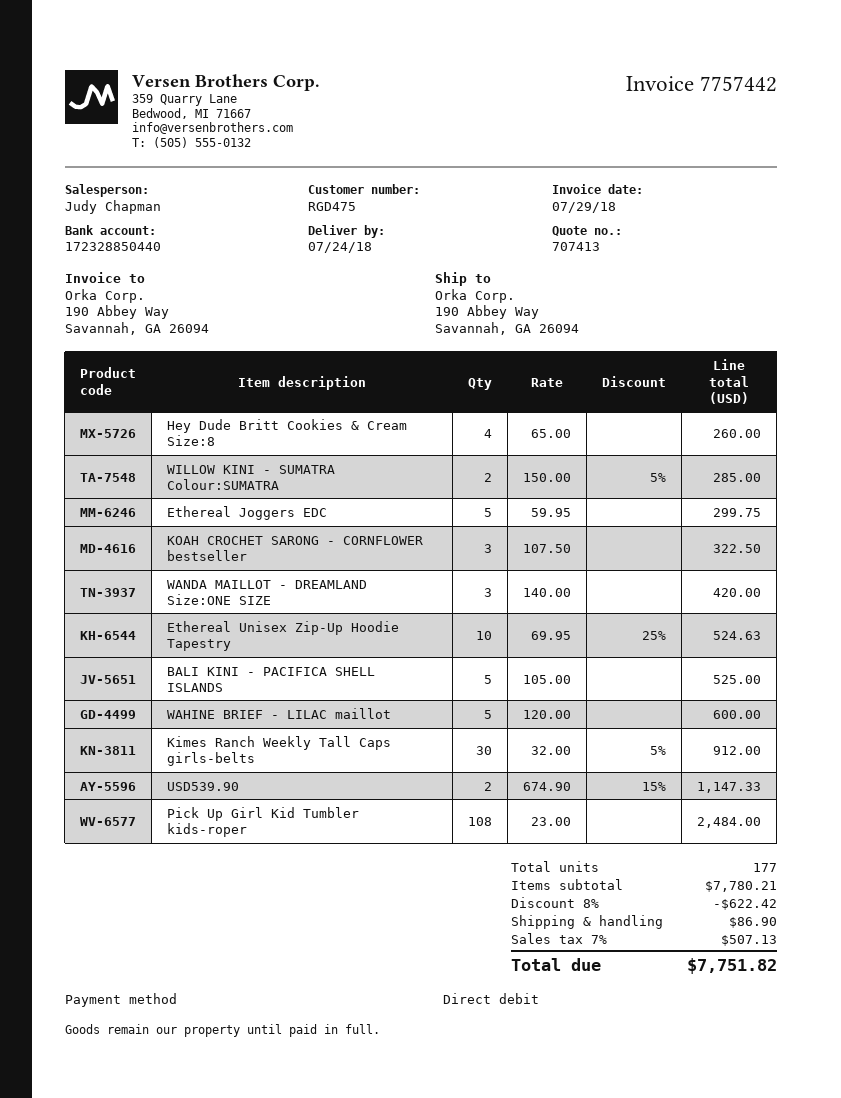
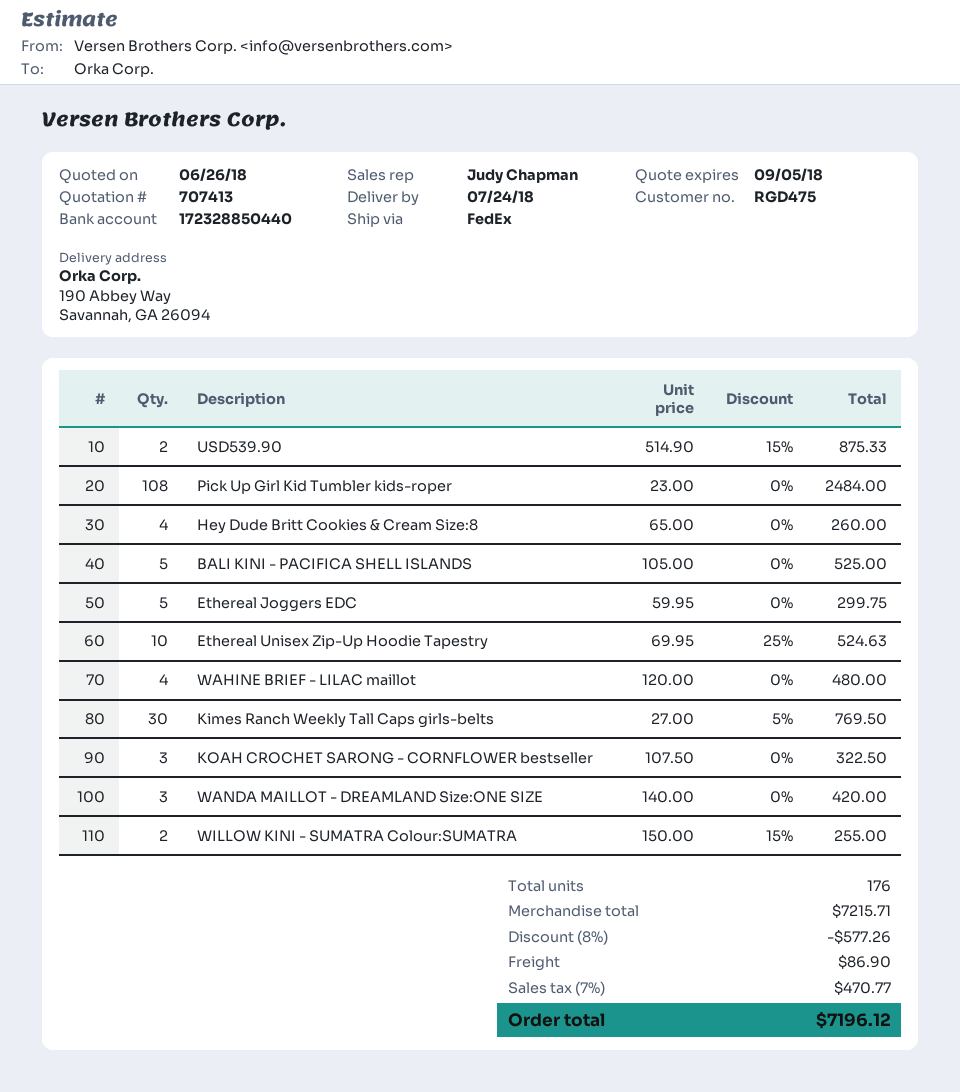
WILLOW KINI - SUMATRA Colour:SUMATRA: 2 x 150.00 - 5% = 285.00 -> 2 x 150.00 - 15% = 255.00
WAHINE BRIEF - LILAC maillot: 5 x 120.00 = 600.00 -> 4 x 120.00 = 480.00
Kimes Ranch Weekly Tall Caps girls-belts: 30 x 32.00 - 5% = 912.00 -> 30 x 27.00 - 5% = 769.50
USD539.90: 2 x 674.90 - 15% = 1147.33 -> 2 x 514.90 - 15% = 875.33
total quantity: 177 -> 176
subtotal: 7780.21 -> 7215.71
discount: 8% = 622.42 -> 8% = 577.26
tax: 7% = 507.13 -> 7% = 470.77
total: 7751.82 -> 7196.12

